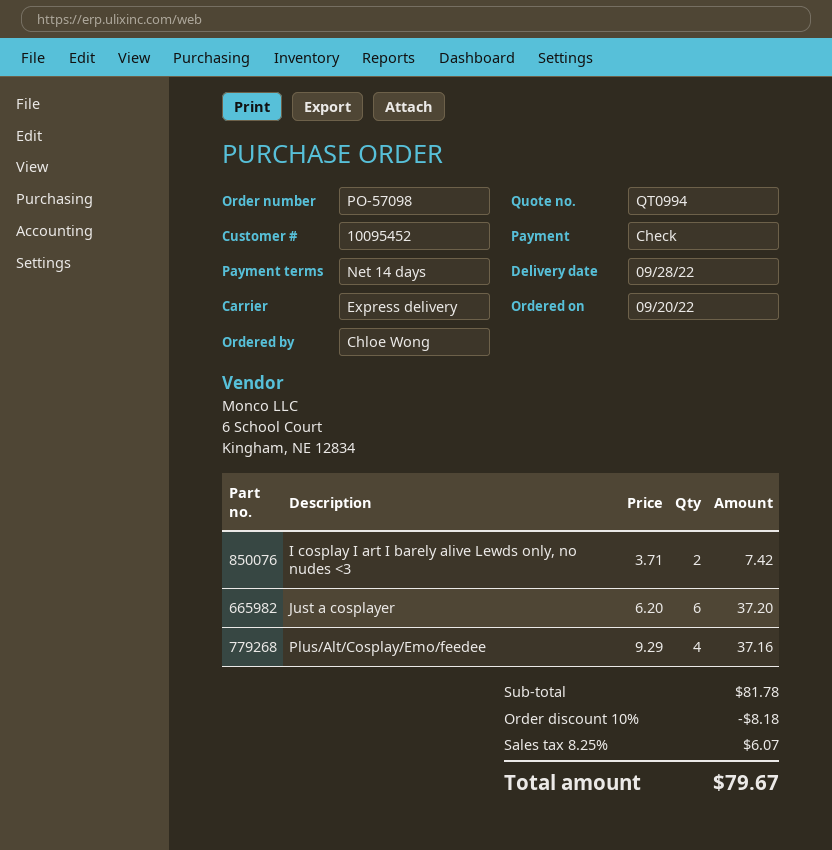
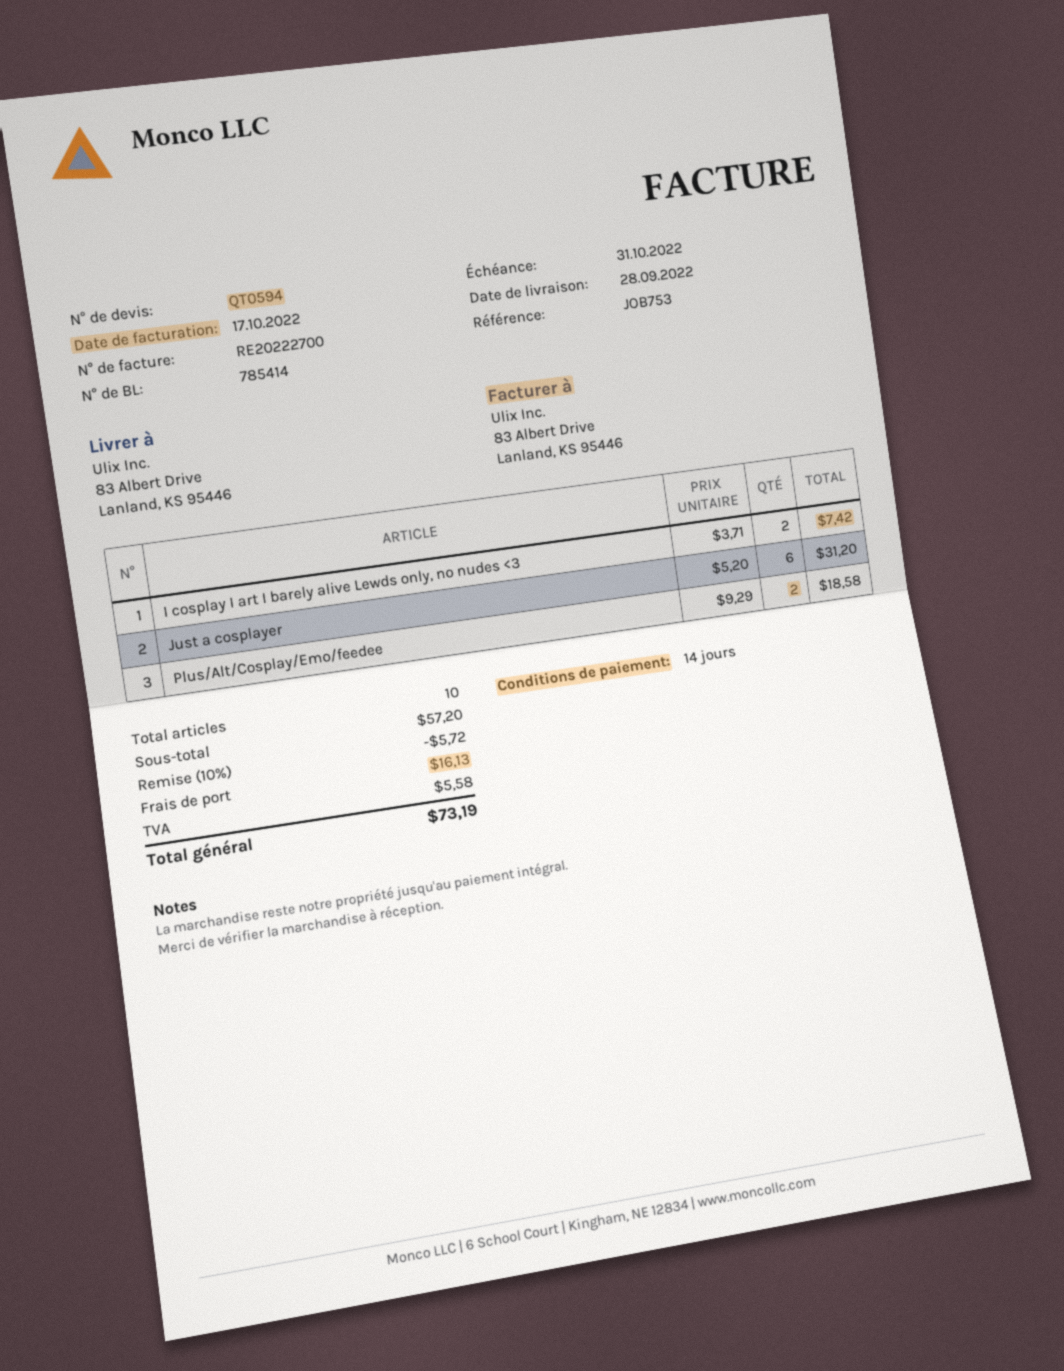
quote number: QT0994 -> QT0594
Just a cosplayer: 6 x 6.20 = 37.20 -> 6 x 5.20 = 31.20
Plus/Alt/Cosplay/Emo/feedee: 4 x 9.29 = 37.16 -> 2 x 9.29 = 18.58
subtotal: 81.78 -> 57.20
discount: 10% = 8.18 -> 10% = 5.72
shipping: none -> 16.13
tax: 6.07 -> 5.58
total: 79.67 -> 73.19

